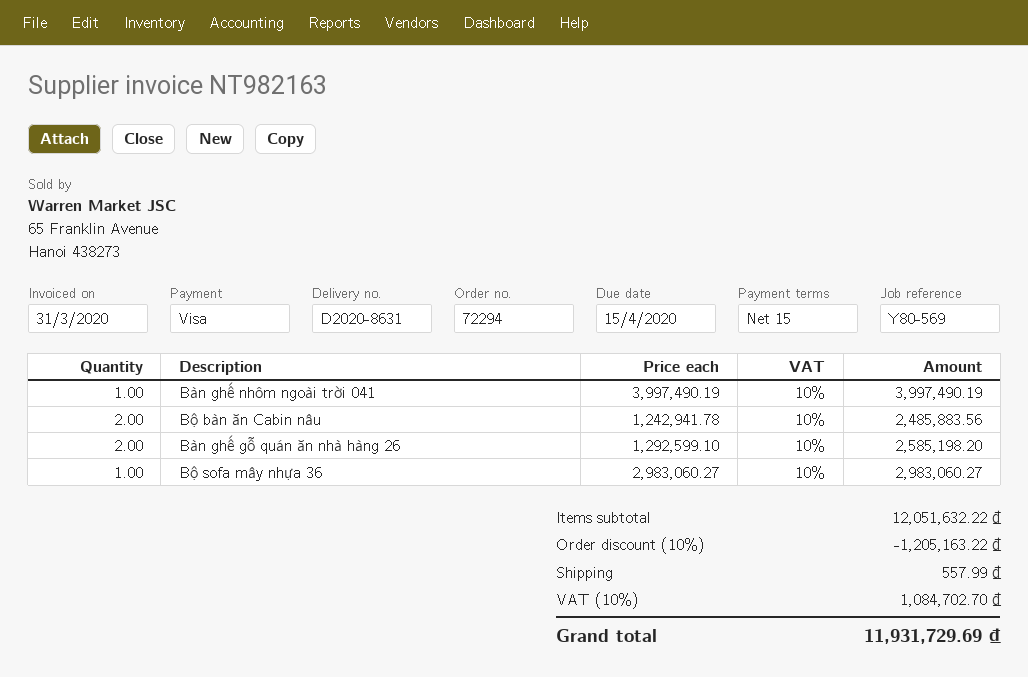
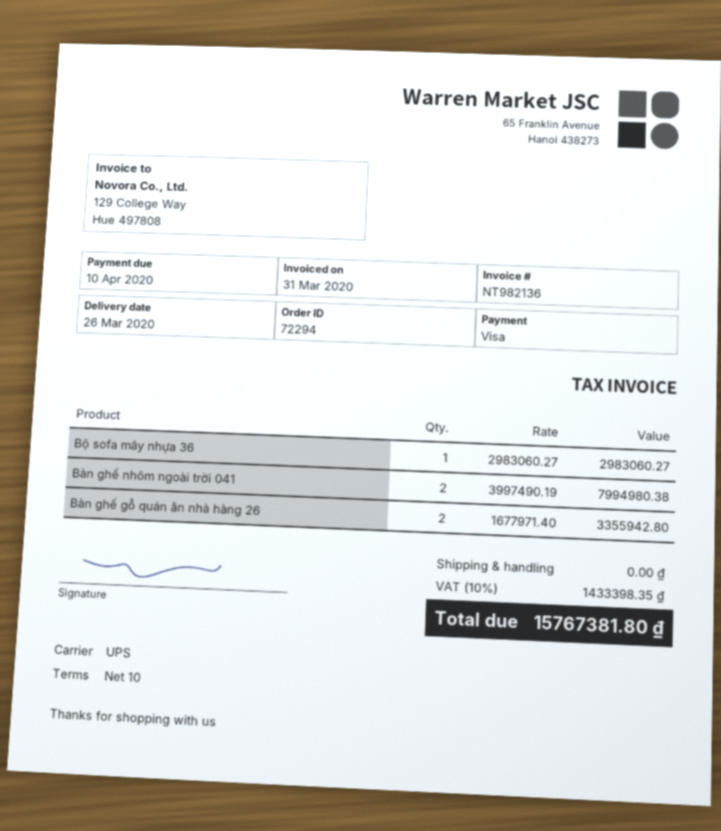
invoice number: NT982163 -> NT982136
payment terms: 15 days -> 10 days
due date: 2020-04-15 -> 2020-04-10
Bàn ghế nhôm ngoài trời 041: 1 x 3997490.19 = 3997490.19 -> 2 x 3997490.19 = 7994980.38
Bộ bàn ăn Cabin nâu: 2 x 1242941.78 = 2485883.56 -> none
Bàn ghế gỗ quán ăn nhà hàng 26: 2 x 1292599.10 = 2585198.20 -> 2 x 1677971.40 = 3355942.80
discount: 10% = 1205163.22 -> none
shipping: 557.99 -> 0.00
tax: 10% = 1084702.70 -> 10% = 1433398.35
total: 11931729.69 -> 15767381.80

